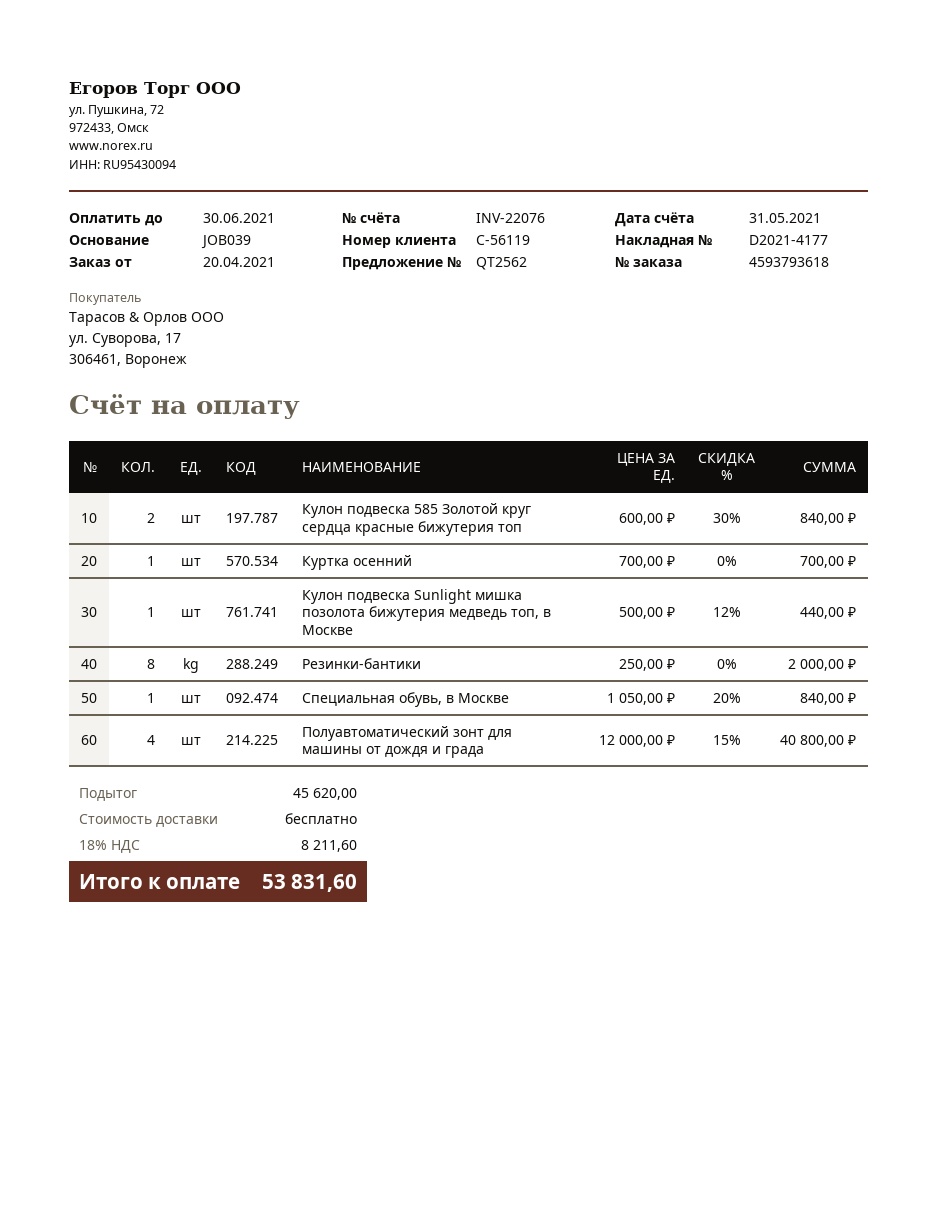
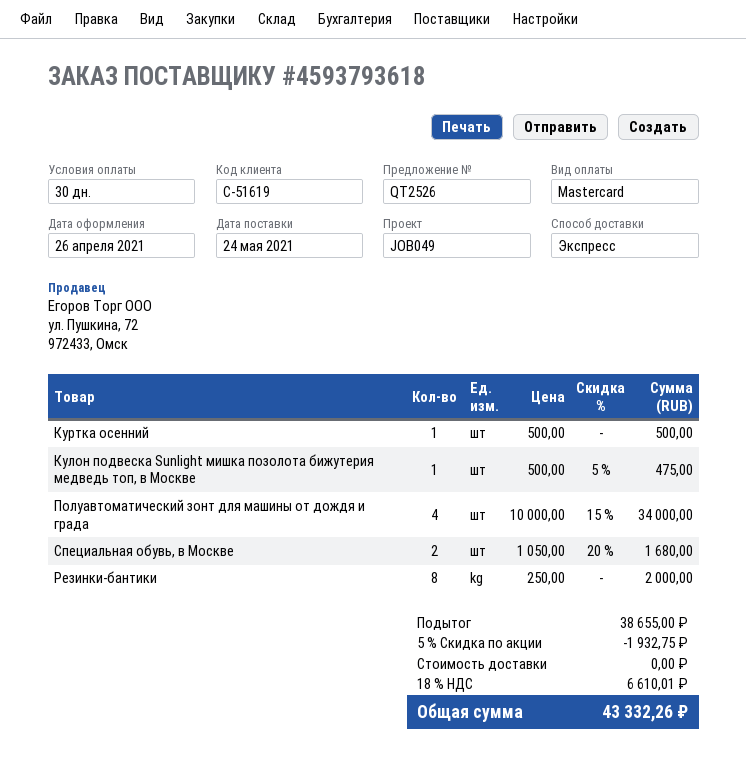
quote number: QT2562 -> QT2526
order date: 2021-04-20 -> 2021-04-26
customer number: C-56119 -> C-51619
reference: JOB039 -> JOB049
Кулон подвеска 585 Золотой круг сердца красные бижутерия топ: 2 x 600.00 - 30% = 840.00 -> none
Куртка осенний: 1 x 700.00 = 700.00 -> 1 x 500.00 = 500.00
Кулон подвеска Sunlight мишка позолота бижутерия медведь топ, в Москве: 1 x 500.00 - 12% = 440.00 -> 1 x 500.00 - 5% = 475.00
Специальная обувь, в Москве: 1 x 1050.00 - 20% = 840.00 -> 2 x 1050.00 - 20% = 1680.00
Полуавтоматический зонт для машины от дождя и града: 4 x 12000.00 - 15% = 40800.00 -> 4 x 10000.00 - 15% = 34000.00
subtotal: 45620.00 -> 38655.00
discount: none -> 5% = 1932.75
tax: 18% = 8211.60 -> 18% = 6610.01
total: 53831.60 -> 43332.26

